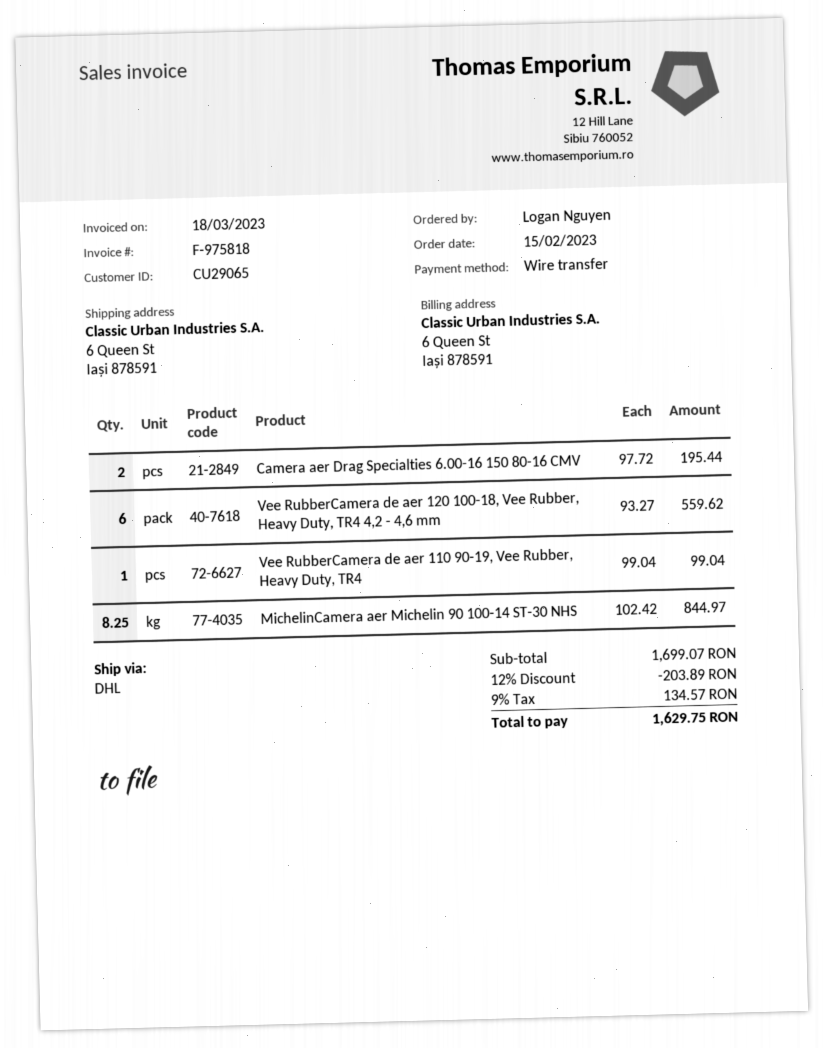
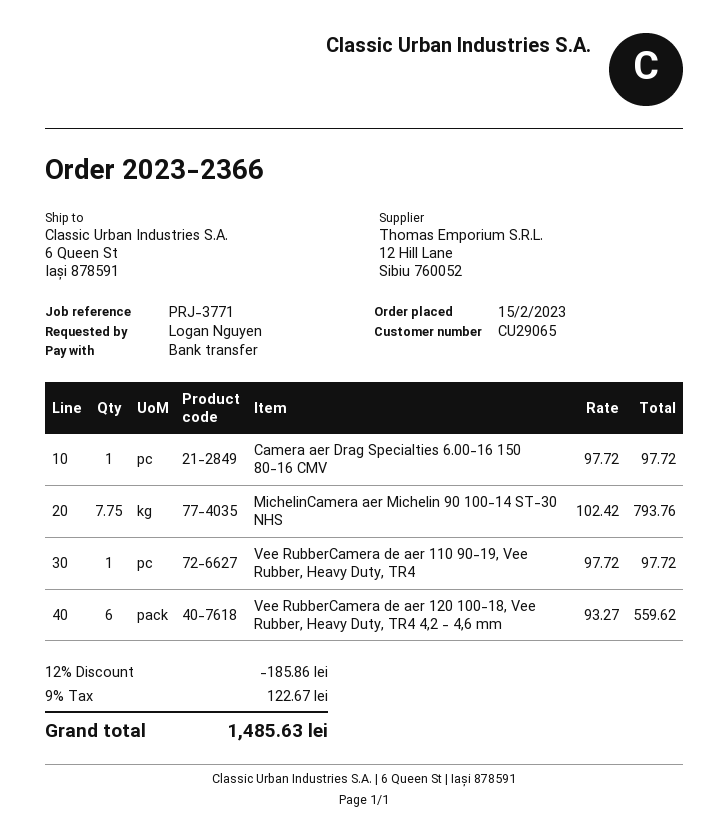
Camera aer Drag Specialties 6.00-16 150 80-16 CMV: 2 x 97.72 = 195.44 -> 1 x 97.72 = 97.72
Vee RubberCamera de aer 110 90-19, Vee Rubber, Heavy Duty, TR4: 1 x 99.04 = 99.04 -> 1 x 97.72 = 97.72
MichelinCamera aer Michelin 90 100-14 ST-30 NHS: 8.25 x 102.42 = 844.97 -> 7.75 x 102.42 = 793.76
discount: 12% = 203.89 -> 12% = 185.86
tax: 9% = 134.57 -> 9% = 122.67
total: 1629.75 -> 1485.63

